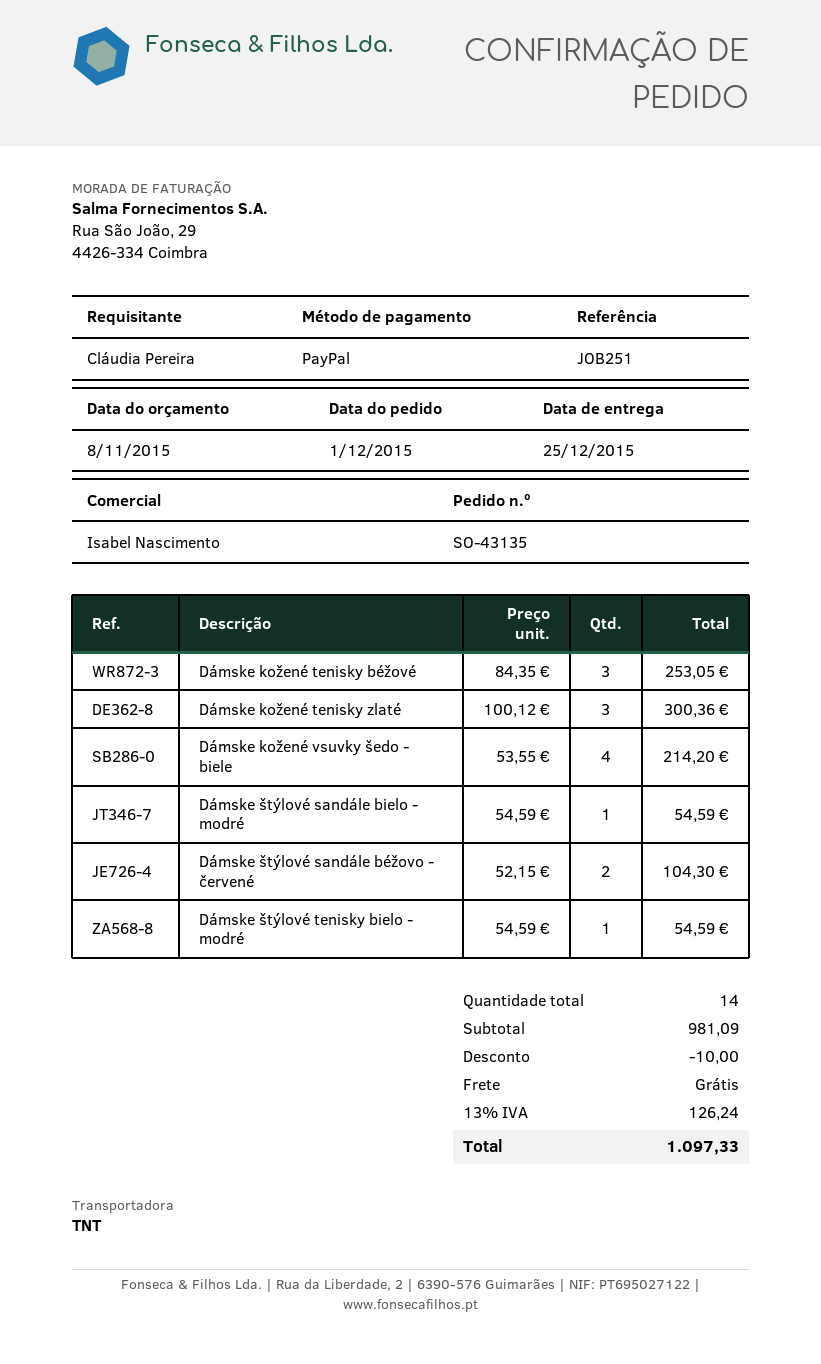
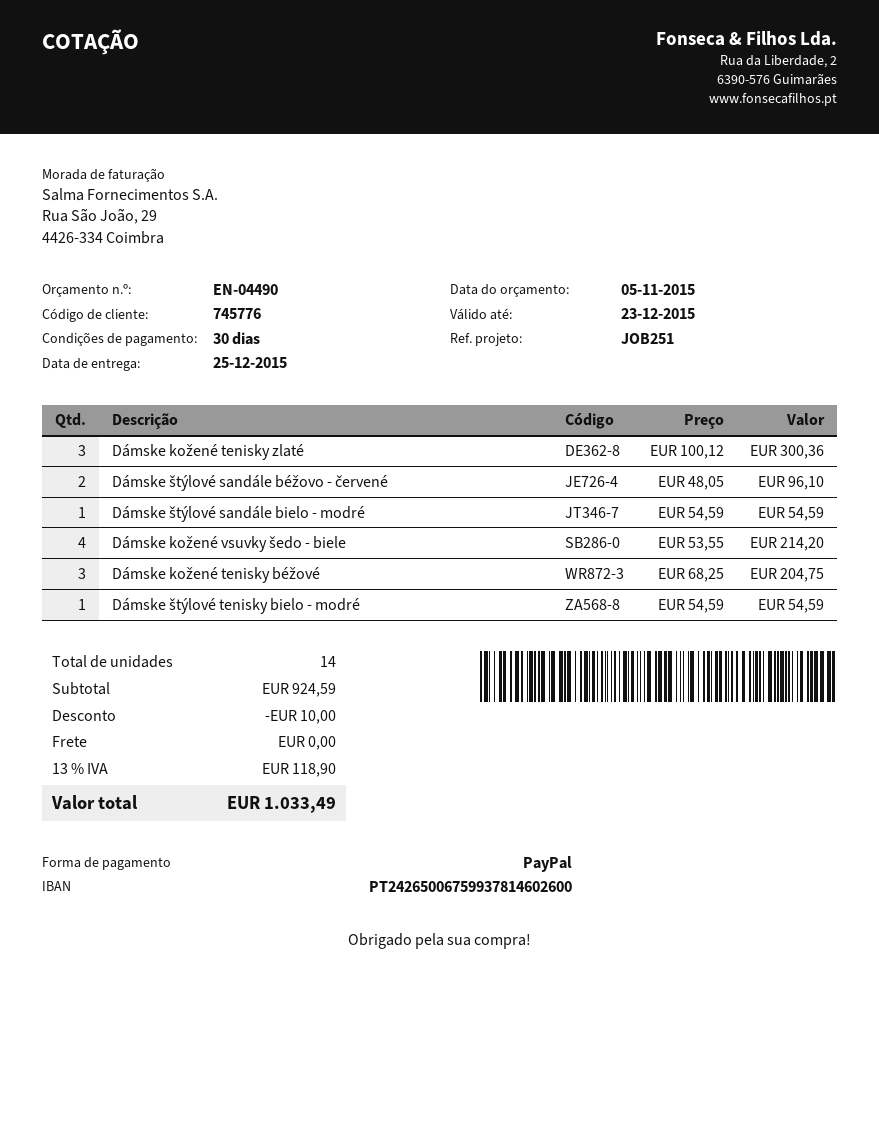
quote date: 2015-11-08 -> 2015-11-05
Dámske kožené tenisky béžové: 3 x 84.35 = 253.05 -> 3 x 68.25 = 204.75
Dámske štýlové sandále béžovo - červené: 2 x 52.15 = 104.30 -> 2 x 48.05 = 96.10
subtotal: 981.09 -> 924.59
tax: 13% = 126.24 -> 13% = 118.90
total: 1097.33 -> 1033.49

